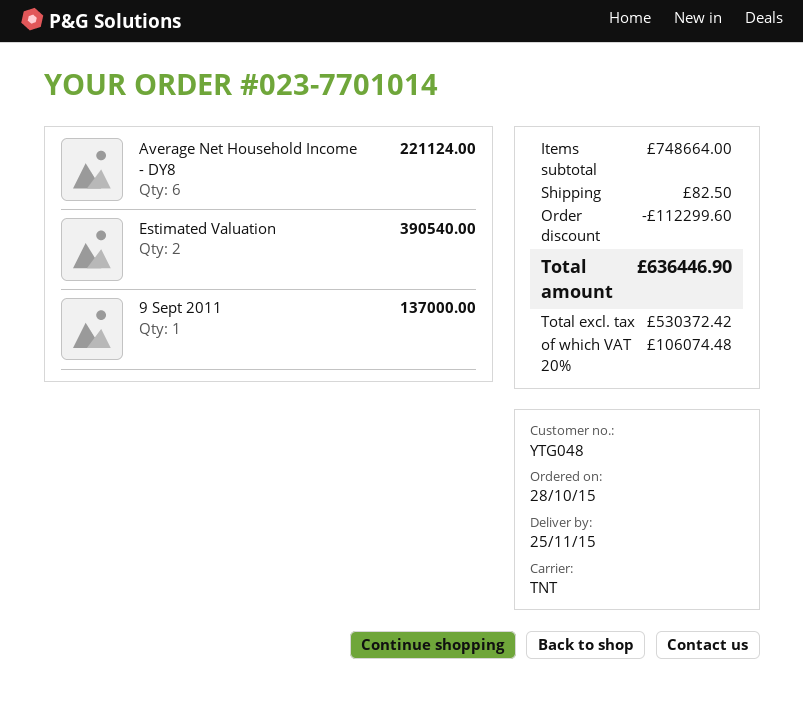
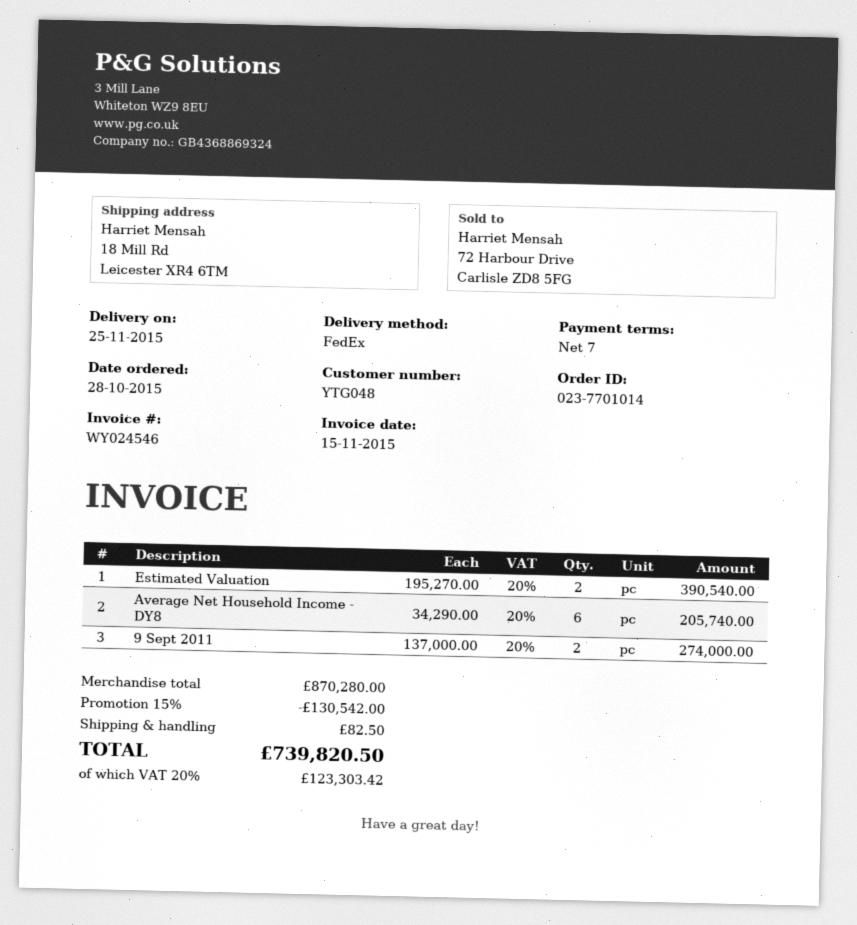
shipping method: TNT -> FedEx
Average Net Household Income - DY8: 6 for 221124.00 -> 6 for 205740.00
9 Sept 2011: 1 for 137000.00 -> 2 for 274000.00
subtotal: 748664.00 -> 870280.00
discount: 112299.60 -> 130542.00
tax: 20% = 106074.48 -> 20% = 123303.42
total: 636446.90 -> 739820.50

